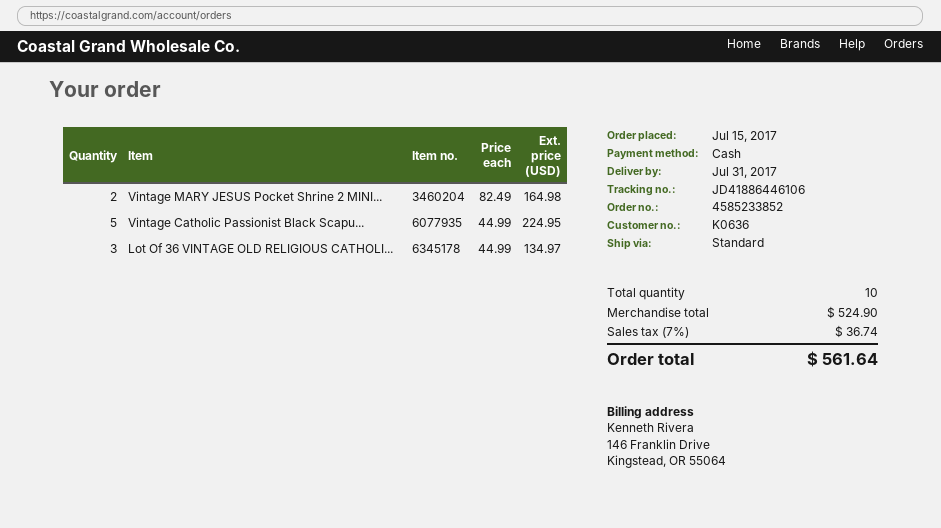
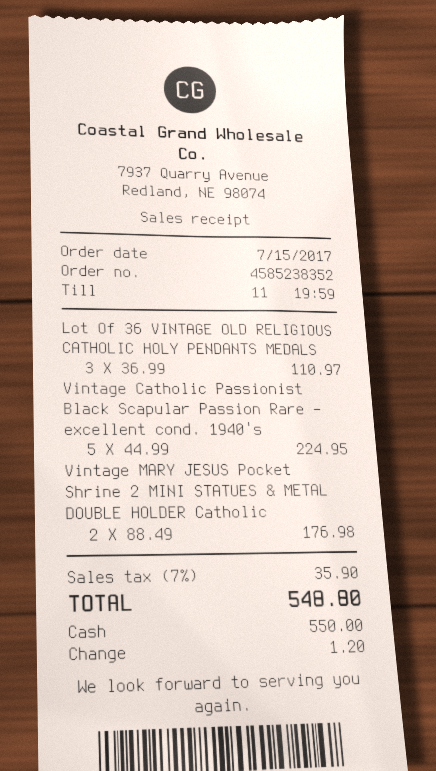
order number: 4585233852 -> 4585238352
Vintage MARY JESUS Pocket Shrine 2 MINI...: 2 x 82.49 = 164.98 -> 2 x 88.49 = 176.98
Lot Of 36 VINTAGE OLD RELIGIOUS CATHOLI...: 3 x 44.99 = 134.97 -> 3 x 36.99 = 110.97
tax: 7% = 36.74 -> 7% = 35.90
total: 561.64 -> 548.80

